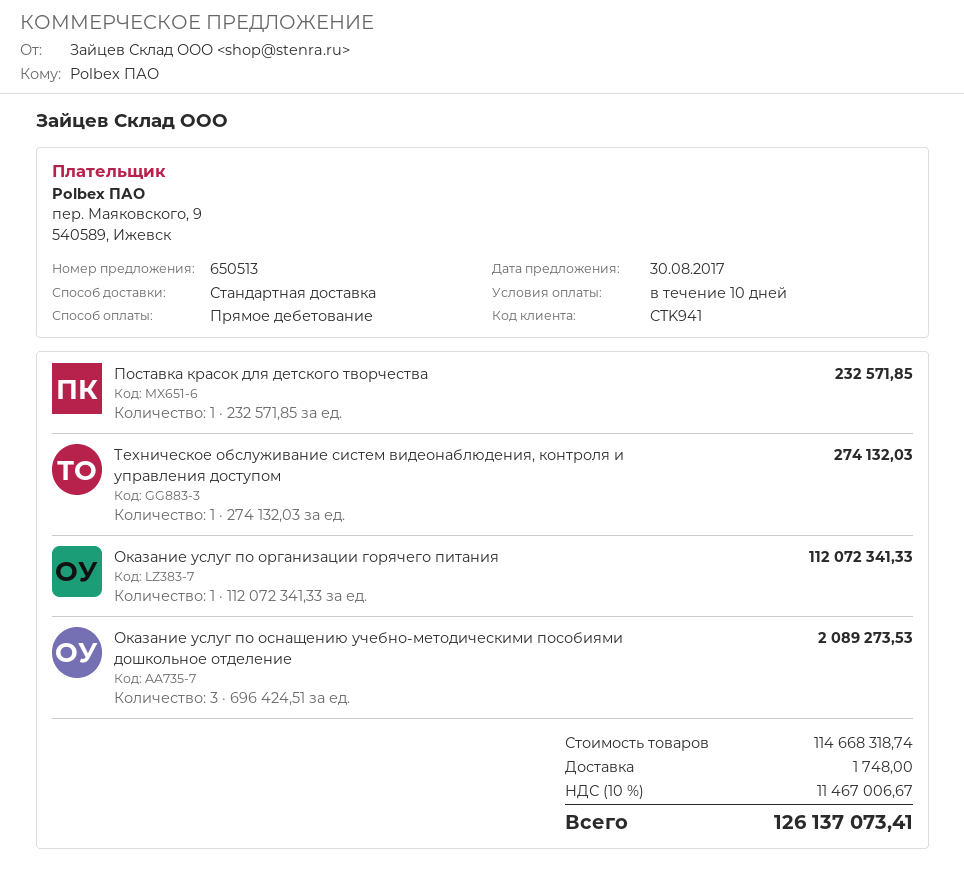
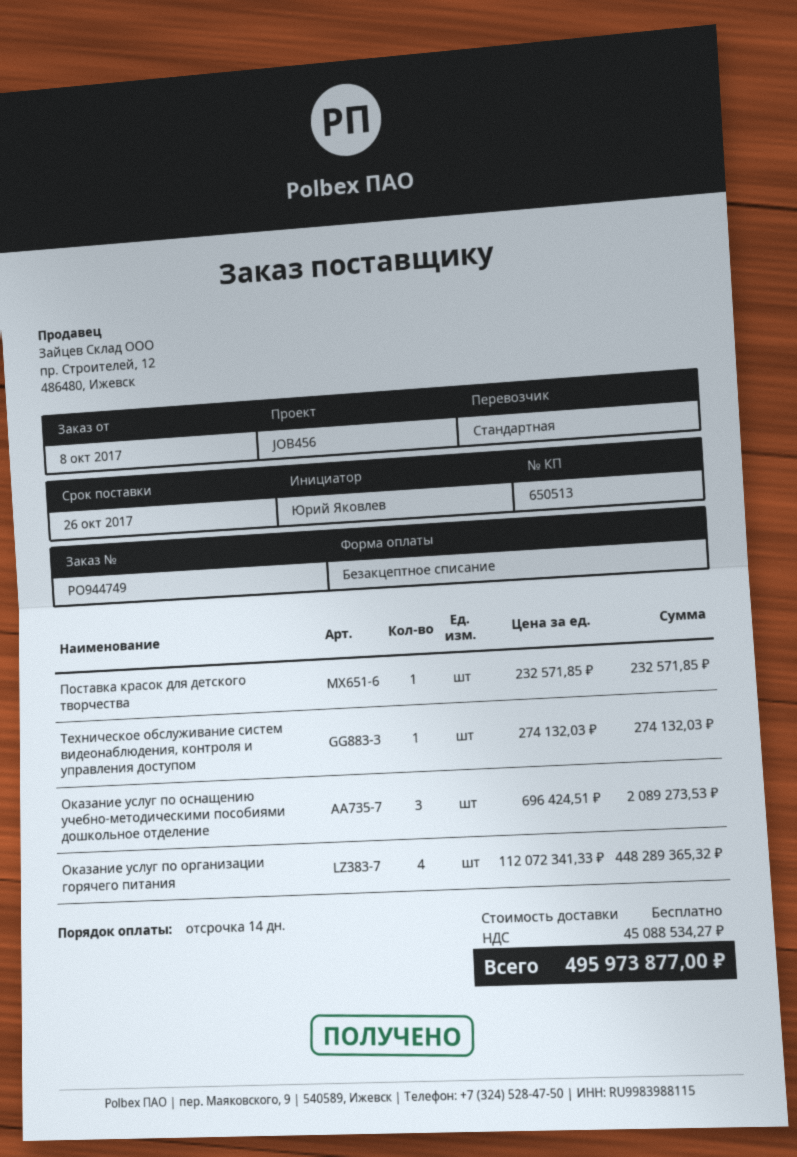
payment terms: 10 days -> 14 days
Оказание услуг по организации горячего питания: 1 x 112072341.33 = 112072341.33 -> 4 x 112072341.33 = 448289365.32
shipping: 1748.00 -> 0.00
tax: 11467006.67 -> 45088534.27
total: 126137073.41 -> 495973877.00

